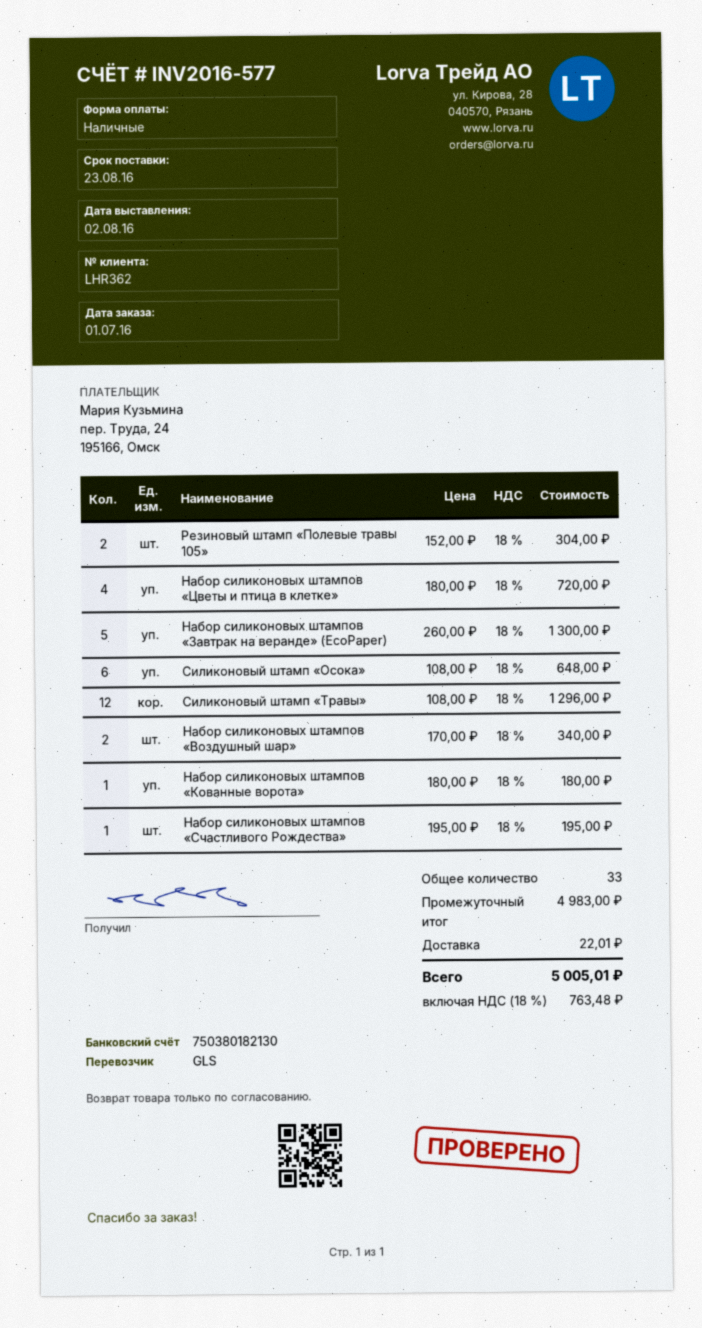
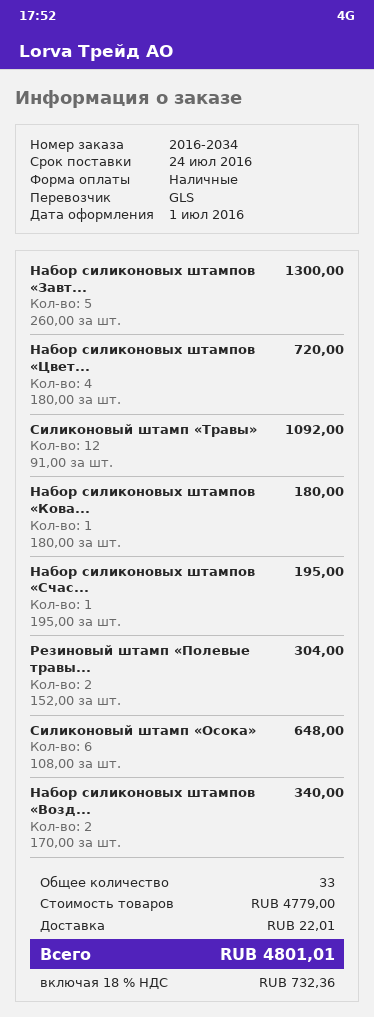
delivery date: 2016-08-23 -> 2016-07-24
Силиконовый штамп «Травы»: 12 x 108.00 = 1296.00 -> 12 x 91.00 = 1092.00
subtotal: 4983.00 -> 4779.00
tax: 18% = 763.48 -> 18% = 732.36
total: 5005.01 -> 4801.01

